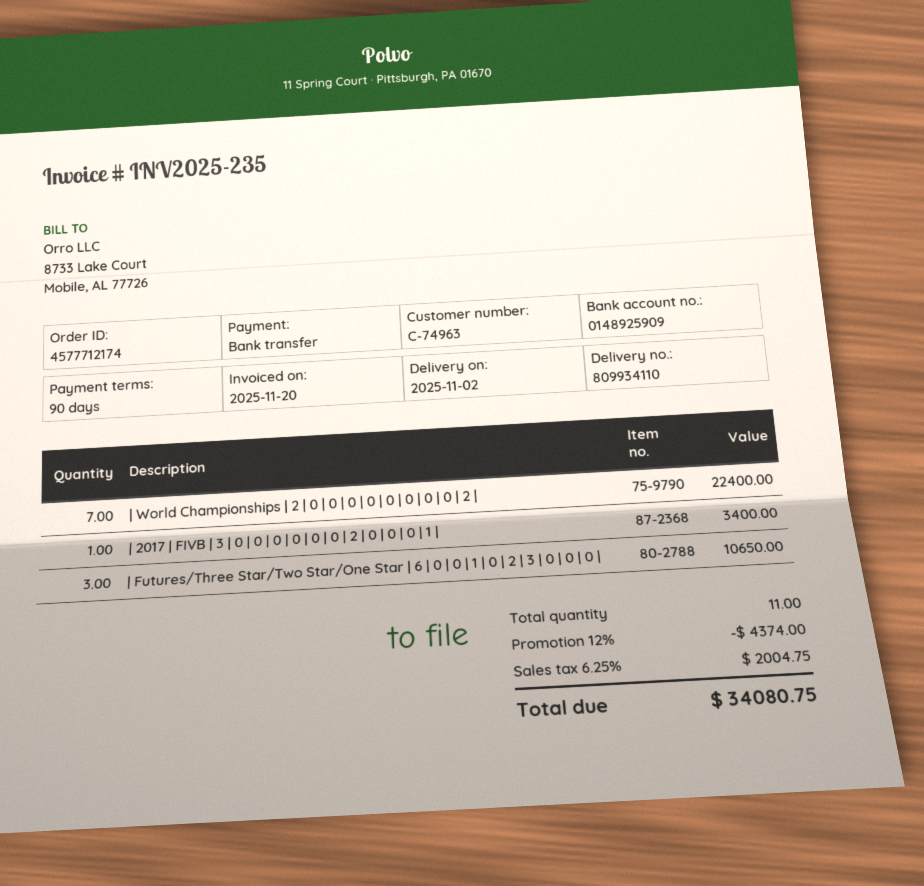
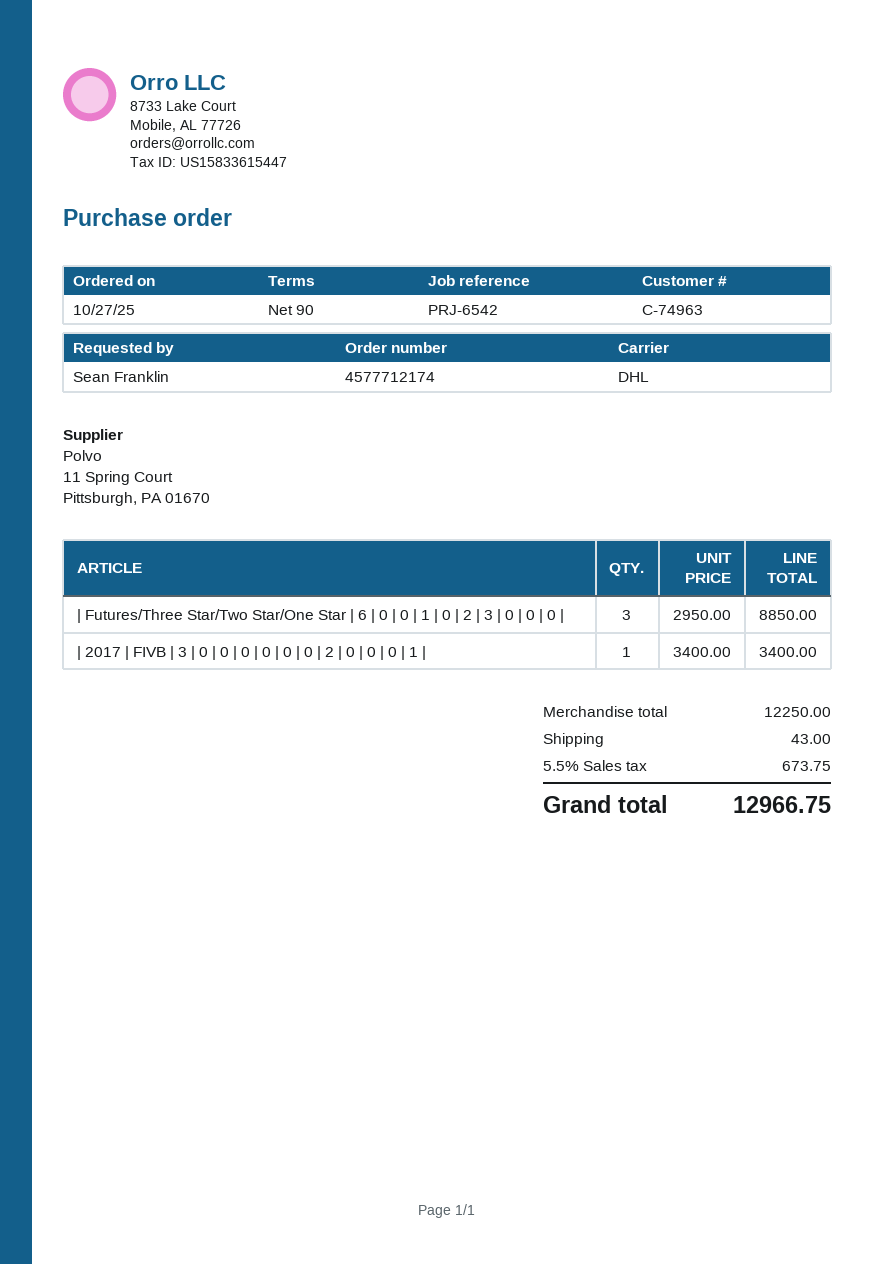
| World Championships | 2 | 0 | 0 | 0 | 0 | 0 | 0 | 0 | 0 | 2 |: 7 for 22400.00 -> none
| Futures/Three Star/Two Star/One Star | 6 | 0 | 0 | 1 | 0 | 2 | 3 | 0 | 0 | 0 |: 3 for 10650.00 -> 3 for 8850.00
discount: 12% = 4374.00 -> none
shipping: none -> 43.00
tax: 6.25% = 2004.75 -> 5.5% = 673.75
total: 34080.75 -> 12966.75

